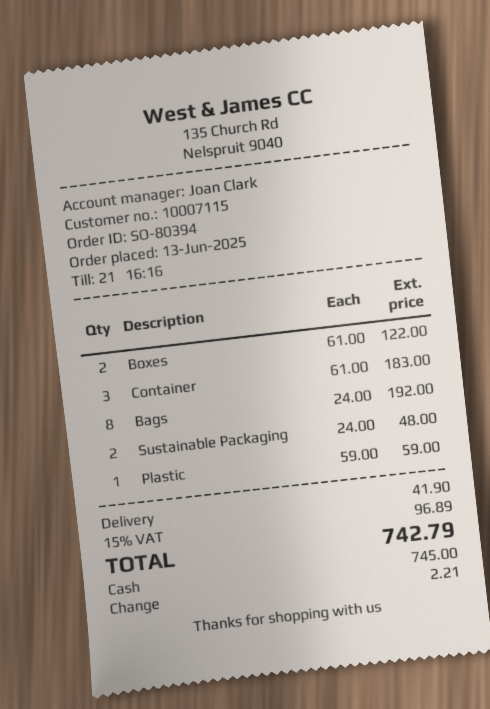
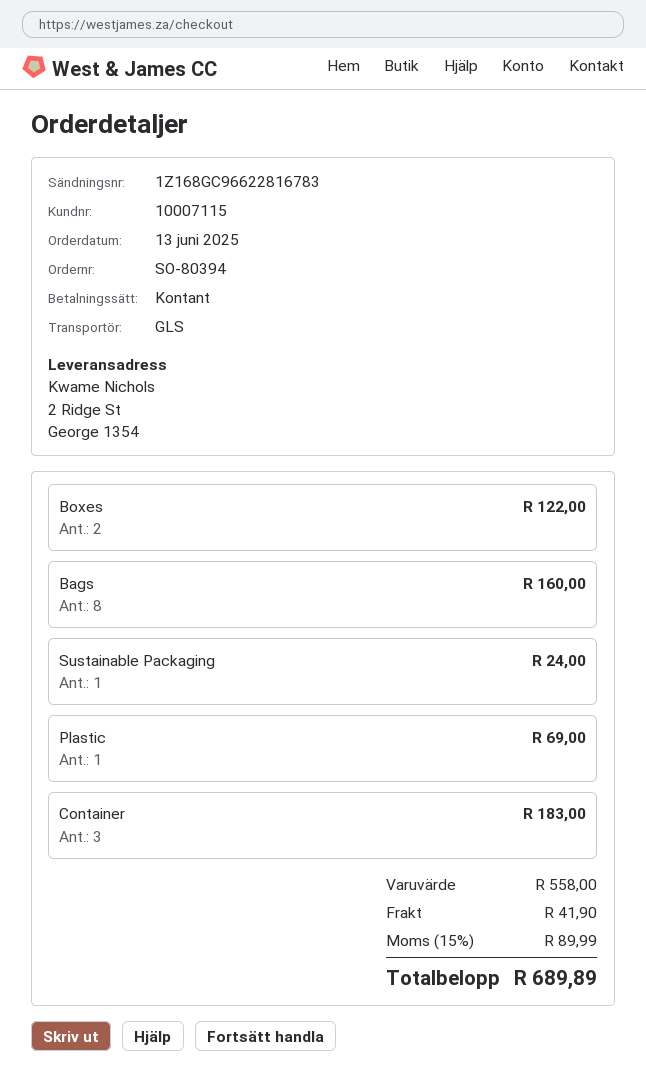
Bags: 8 for 192.00 -> 8 for 160.00
Sustainable Packaging: 2 for 48.00 -> 1 for 24.00
Plastic: 1 for 59.00 -> 1 for 69.00
tax: 15% = 96.89 -> 15% = 89.99
total: 742.79 -> 689.89

